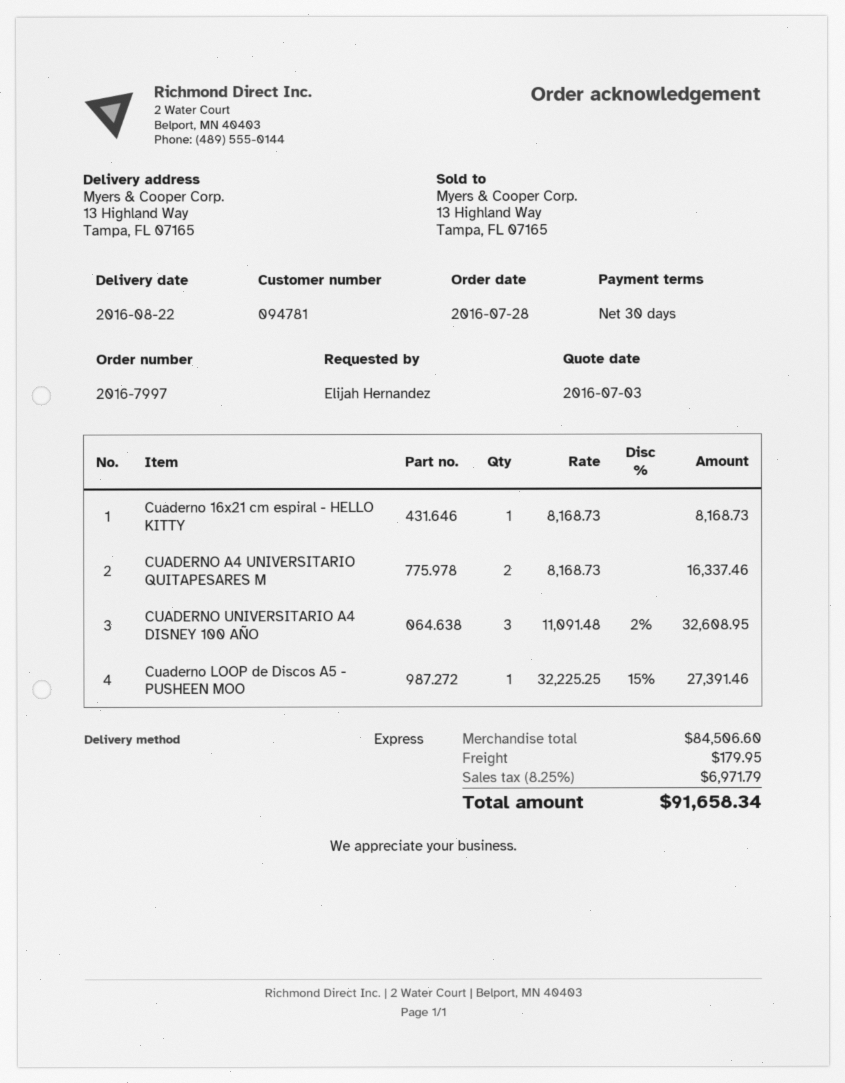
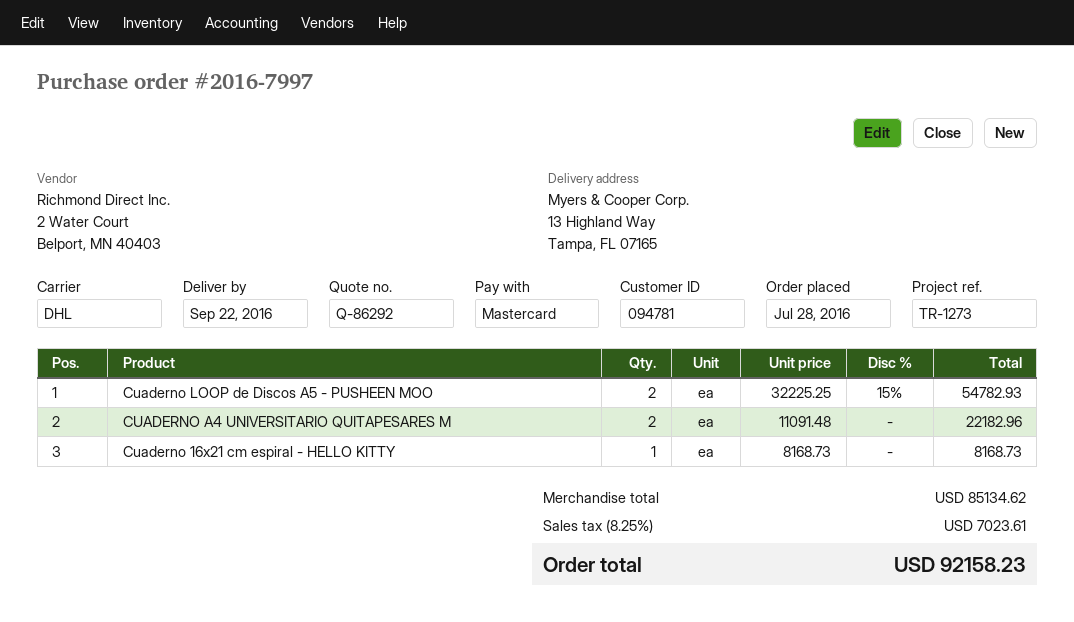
delivery date: 2016-08-22 -> 2016-09-22
shipping method: express -> DHL
CUADERNO A4 UNIVERSITARIO QUITAPESARES M: 2 x 8168.73 = 16337.46 -> 2 x 11091.48 = 22182.96
CUADERNO UNIVERSITARIO A4 DISNEY 100 AÑO: 3 x 11091.48 - 2% = 32608.95 -> none
Cuaderno LOOP de Discos A5 - PUSHEEN MOO: 1 x 32225.25 - 15% = 27391.46 -> 2 x 32225.25 - 15% = 54782.93
subtotal: 84506.60 -> 85134.62
shipping: 179.95 -> none
tax: 8.25% = 6971.79 -> 8.25% = 7023.61
total: 91658.34 -> 92158.23

